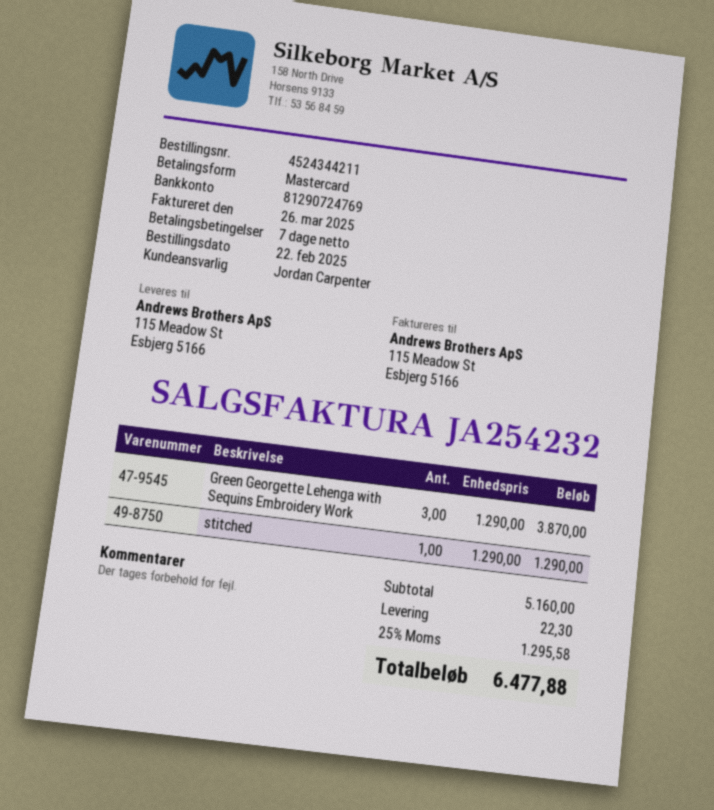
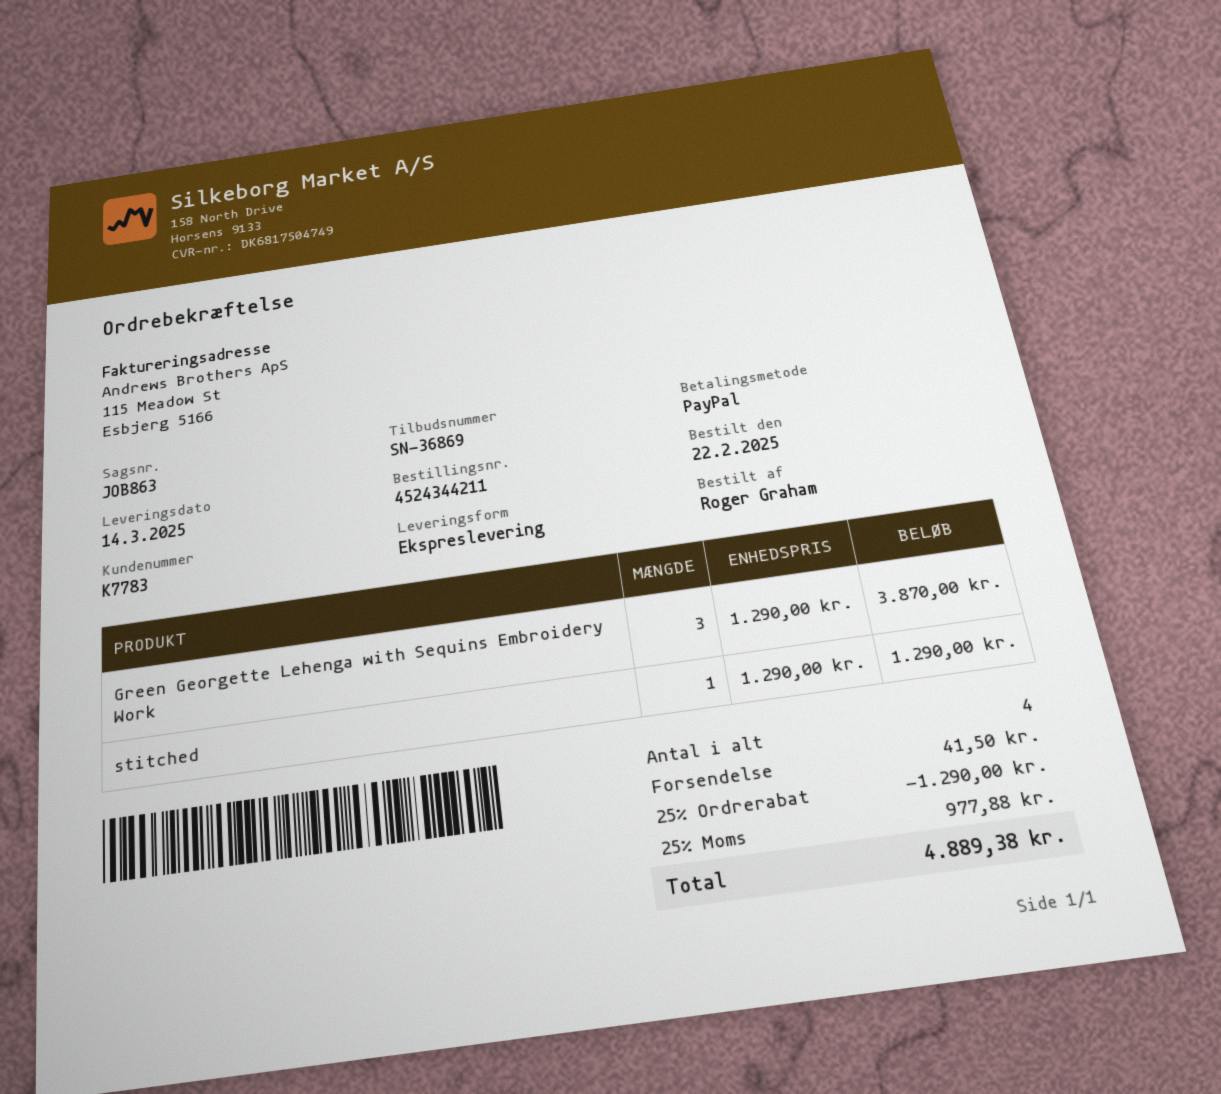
payment method: Mastercard -> PayPal
discount: none -> 25% = 1290.00
shipping: 22.30 -> 41.50
tax: 25% = 1295.58 -> 25% = 977.88
total: 6477.88 -> 4889.38

